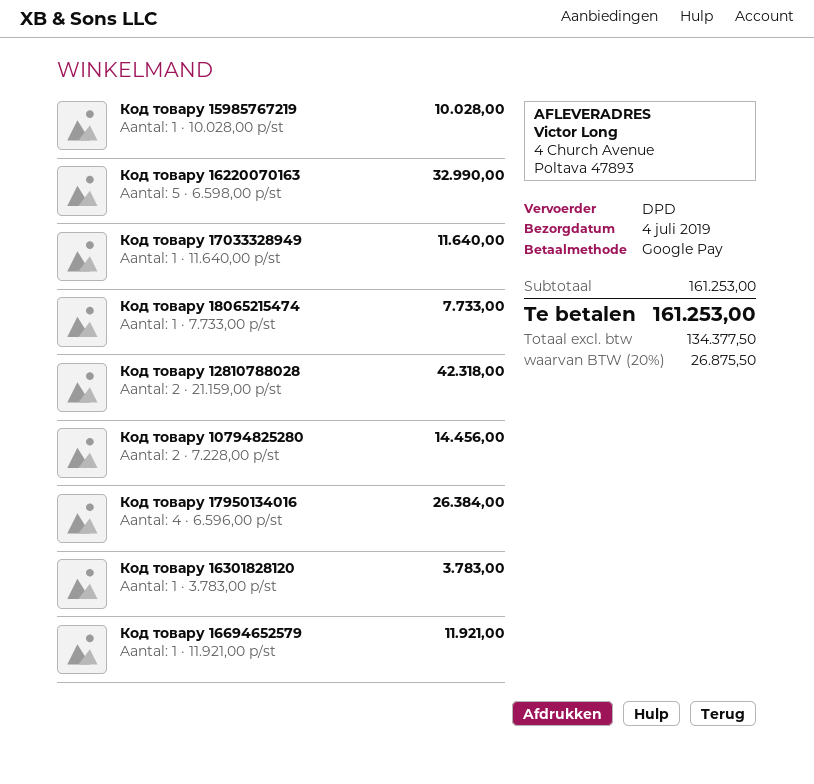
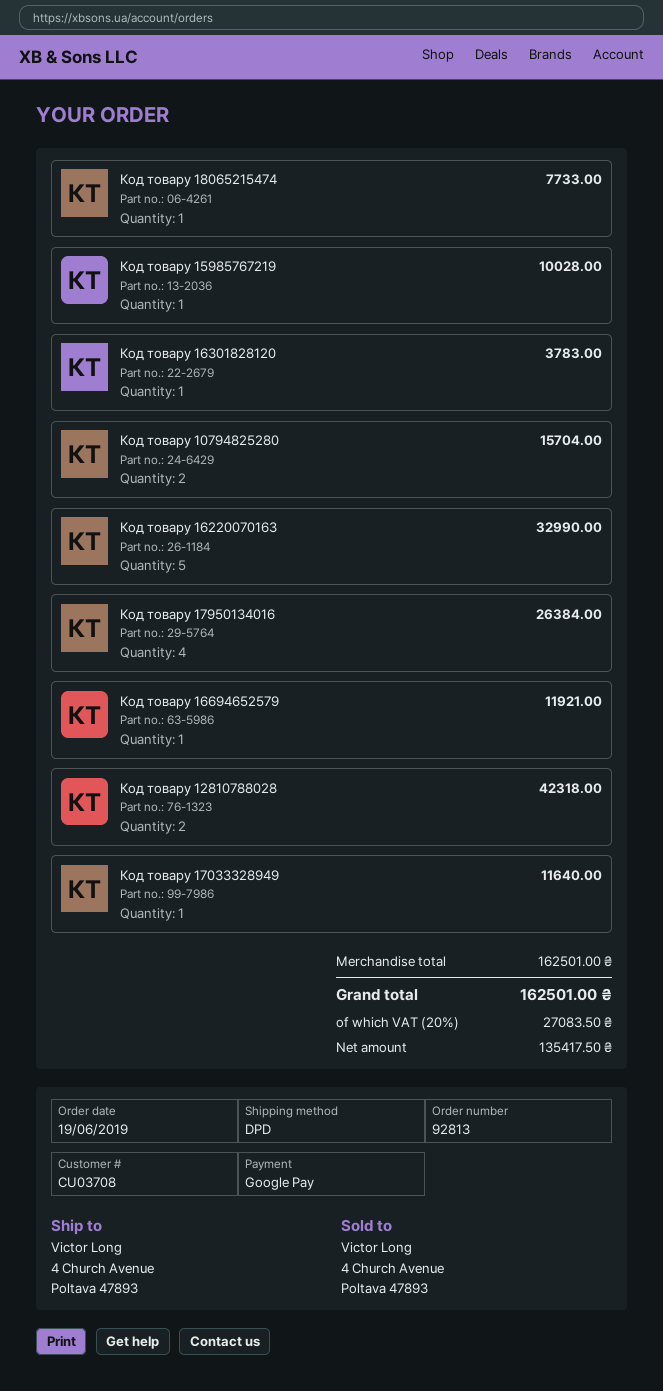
Код товару 10794825280: 2 for 14456.00 -> 2 for 15704.00
subtotal: 161253.00 -> 162501.00
net: 134377.50 -> 135417.50
tax: 20% = 26875.50 -> 20% = 27083.50
total: 161253.00 -> 162501.00

